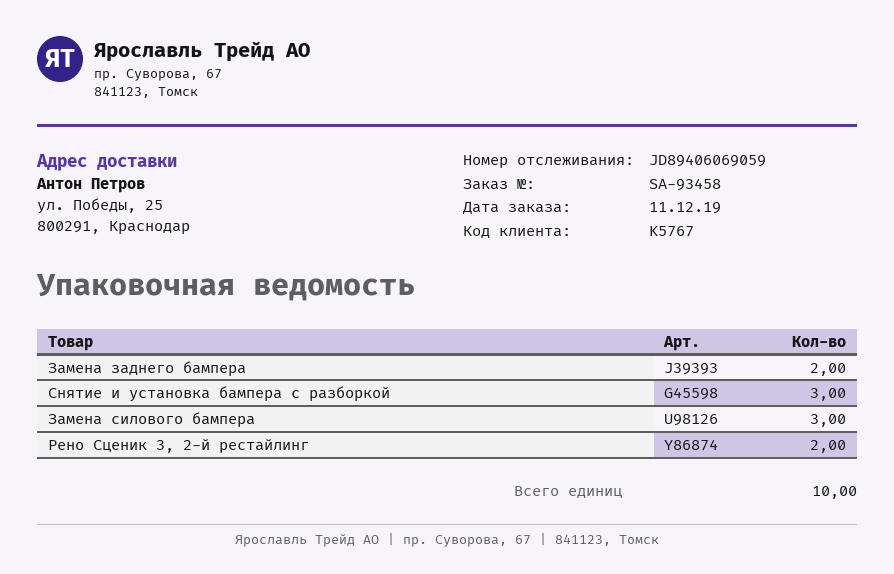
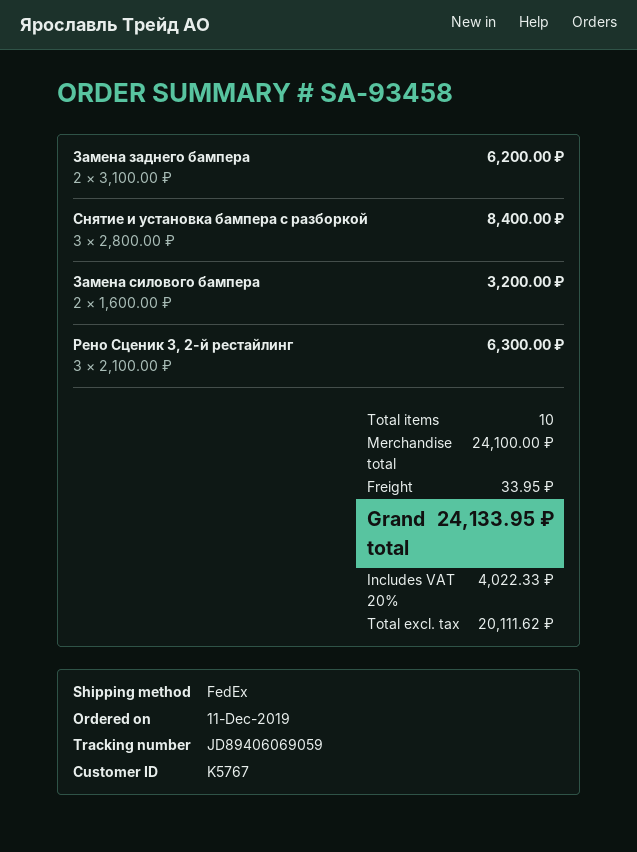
Замена силового бампера: 3 -> 2
Рено Сценик 3, 2-й рестайлинг: 2 -> 3

